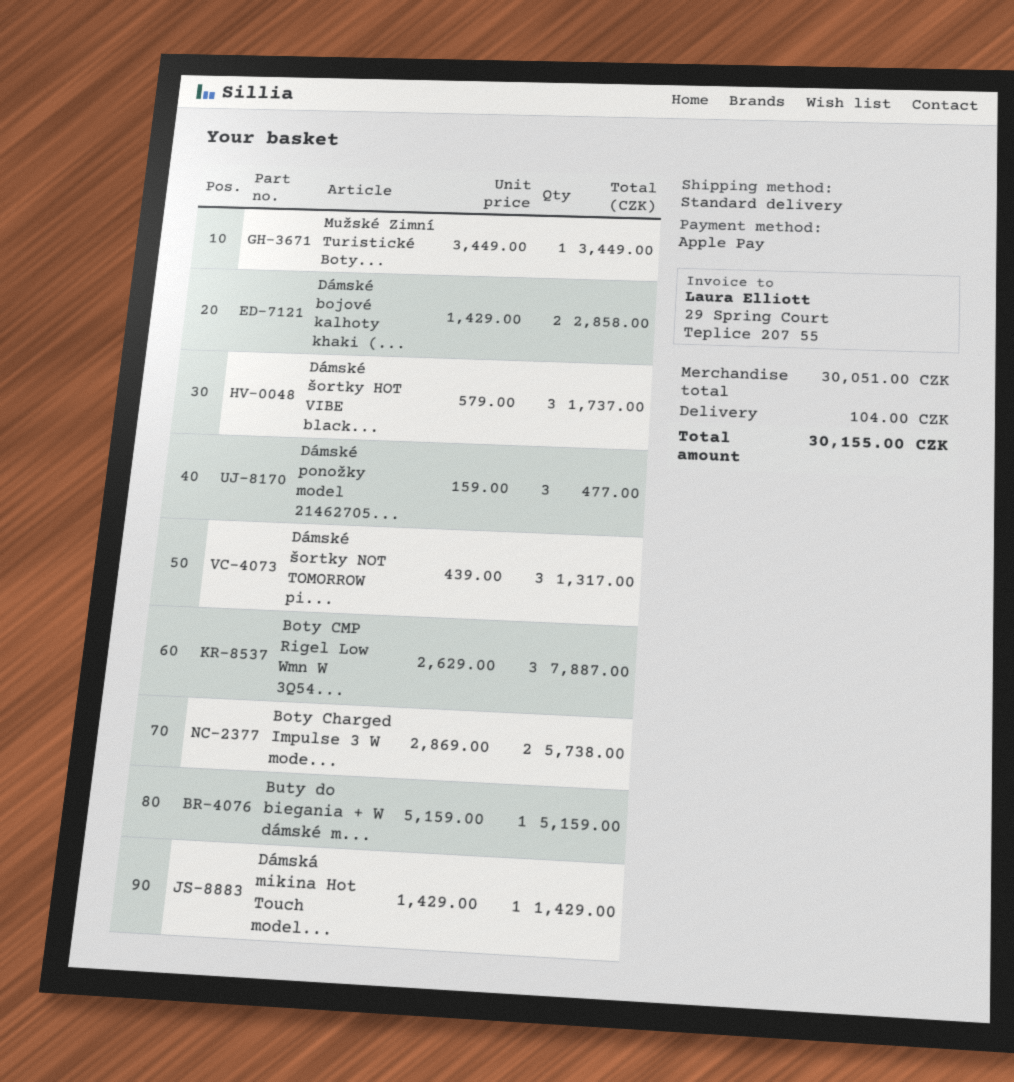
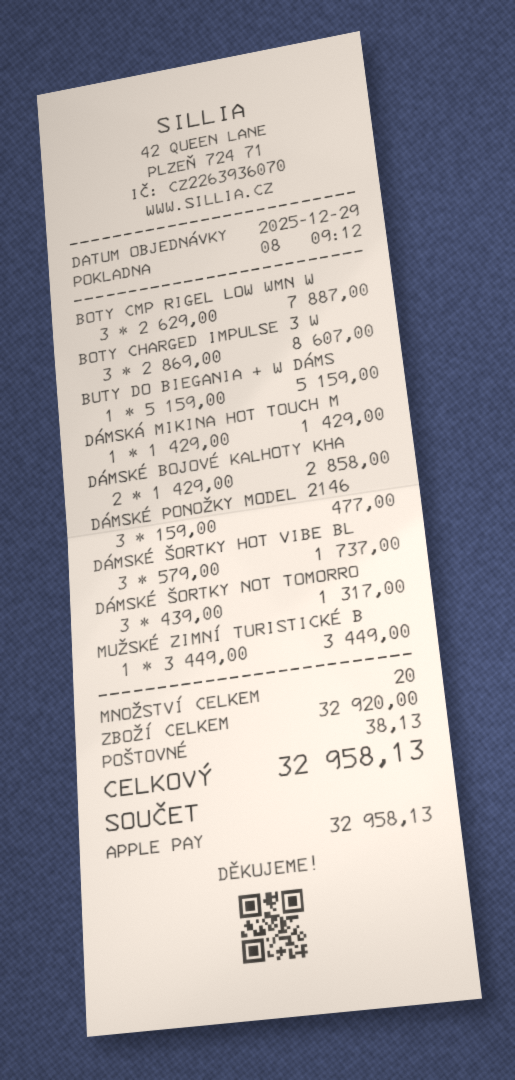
Boty Charged Impulse 3 W mode...: 2 x 2869.00 = 5738.00 -> 3 x 2869.00 = 8607.00
subtotal: 30051.00 -> 32920.00
shipping: 104.00 -> 38.13
total: 30155.00 -> 32958.13

